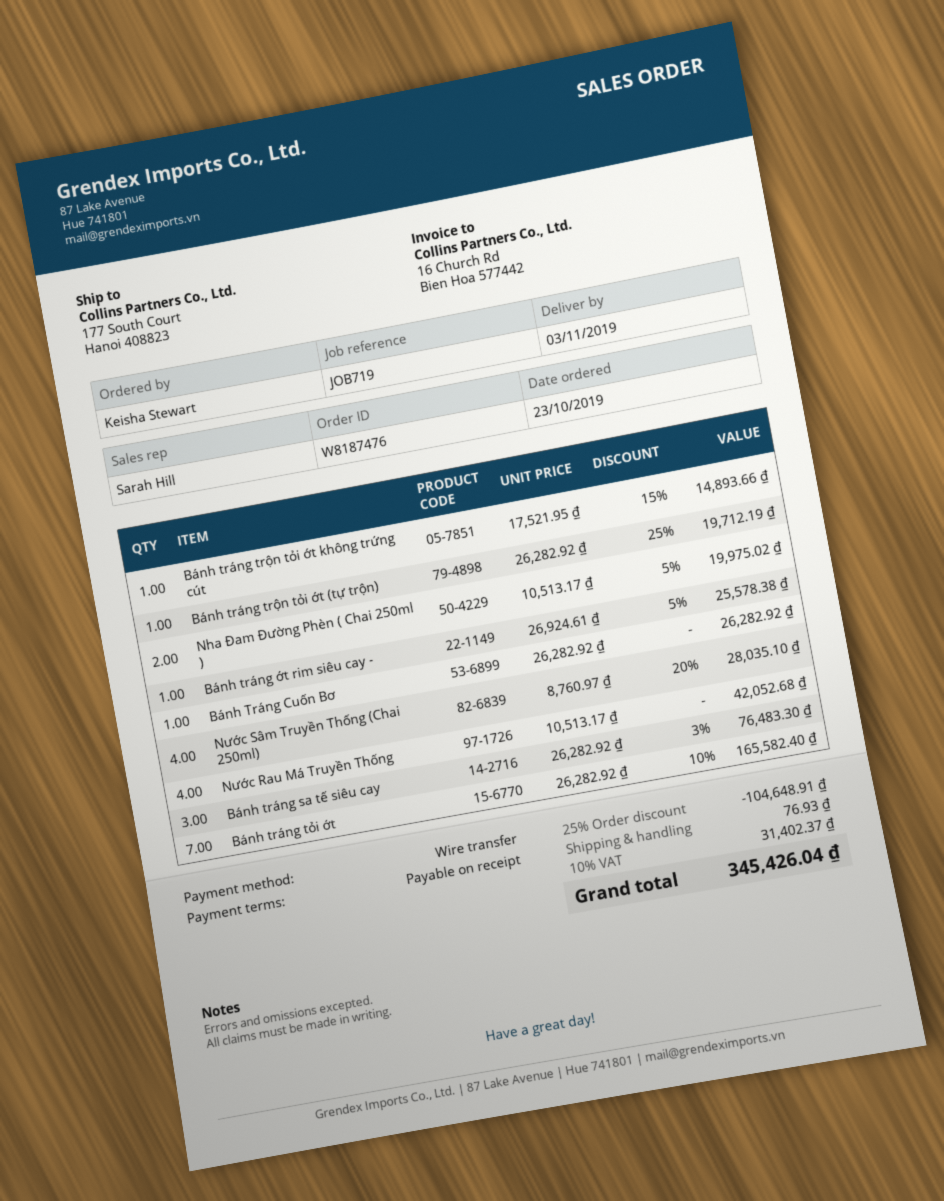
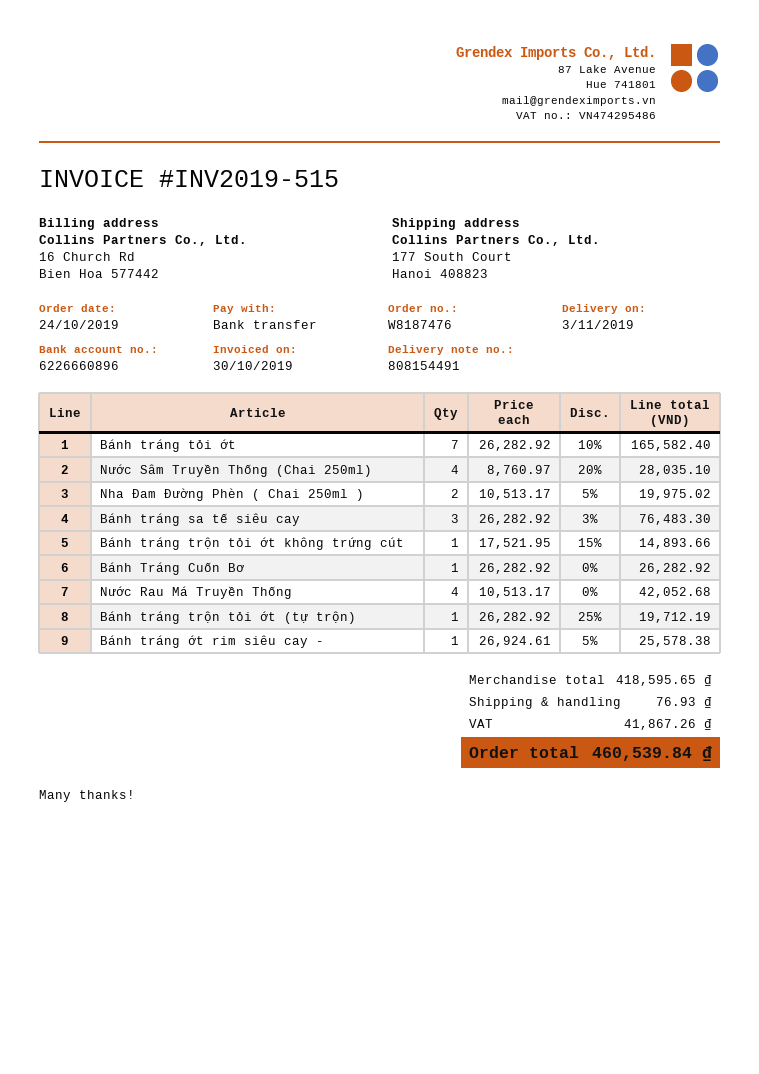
order date: 2019-10-23 -> 2019-10-24
discount: 25% = 104648.91 -> none
tax: 31402.37 -> 41867.26
total: 345426.04 -> 460539.84

